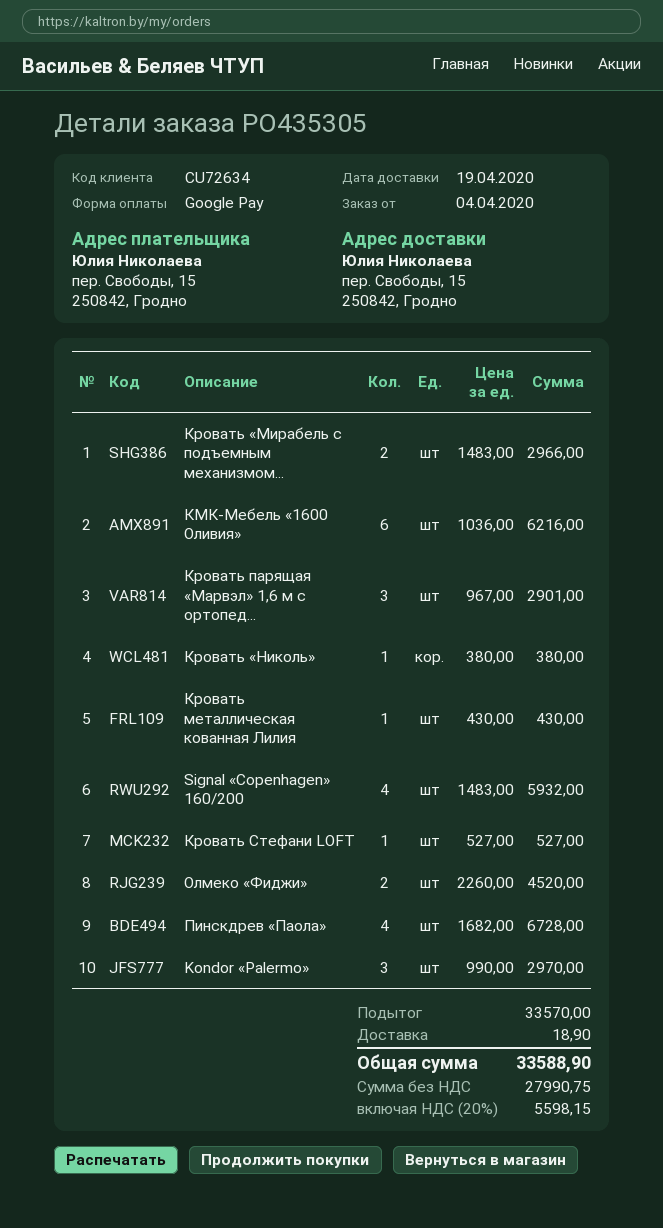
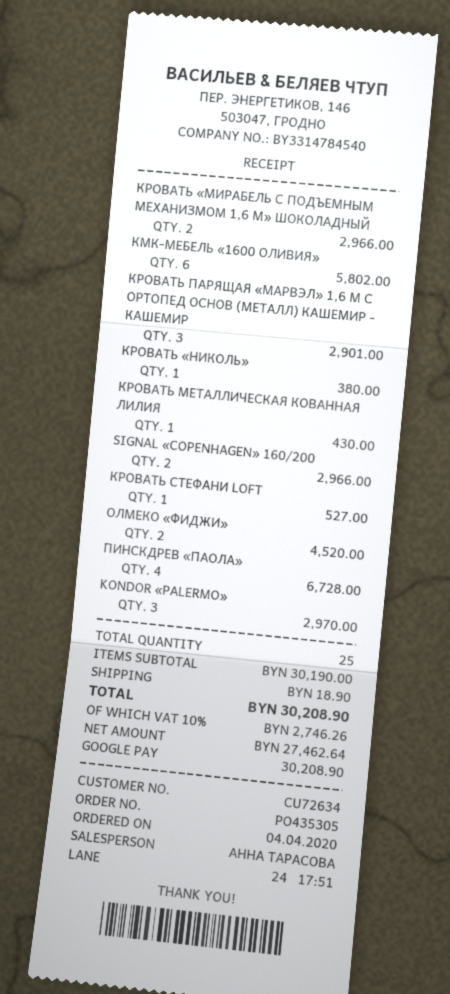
КМК-Мебель «1600 Оливия»: 6 for 6216.00 -> 6 for 5802.00
Signal «Copenhagen» 160/200: 4 for 5932.00 -> 2 for 2966.00
subtotal: 33570.00 -> 30190.00
net: 27990.75 -> 27462.64
tax: 20% = 5598.15 -> 10% = 2746.26
total: 33588.90 -> 30208.90

